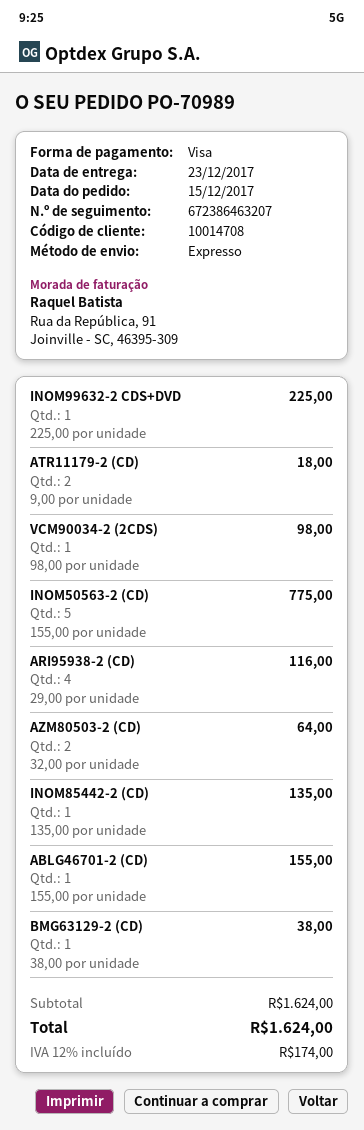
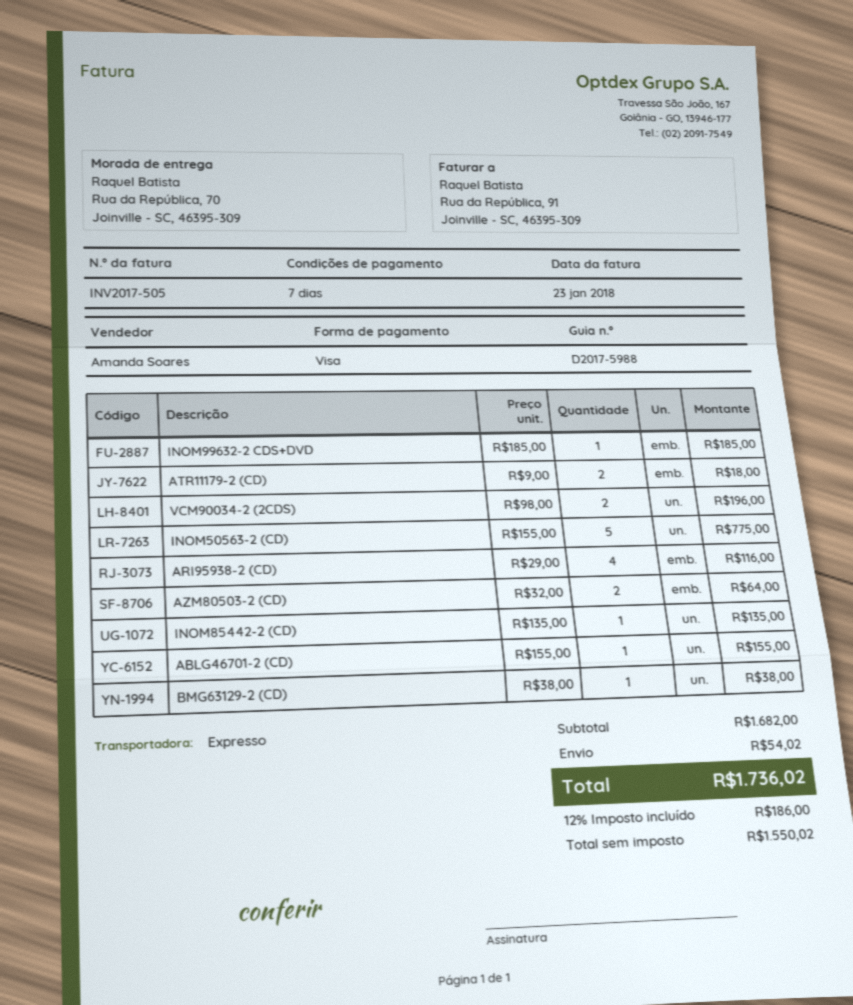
INOM99632-2 CDS+DVD: 1 x 225.00 = 225.00 -> 1 x 185.00 = 185.00
VCM90034-2 (2CDS): 1 x 98.00 = 98.00 -> 2 x 98.00 = 196.00
subtotal: 1624.00 -> 1682.00
shipping: none -> 54.02
tax: 12% = 174.00 -> 12% = 186.00
total: 1624.00 -> 1736.02

